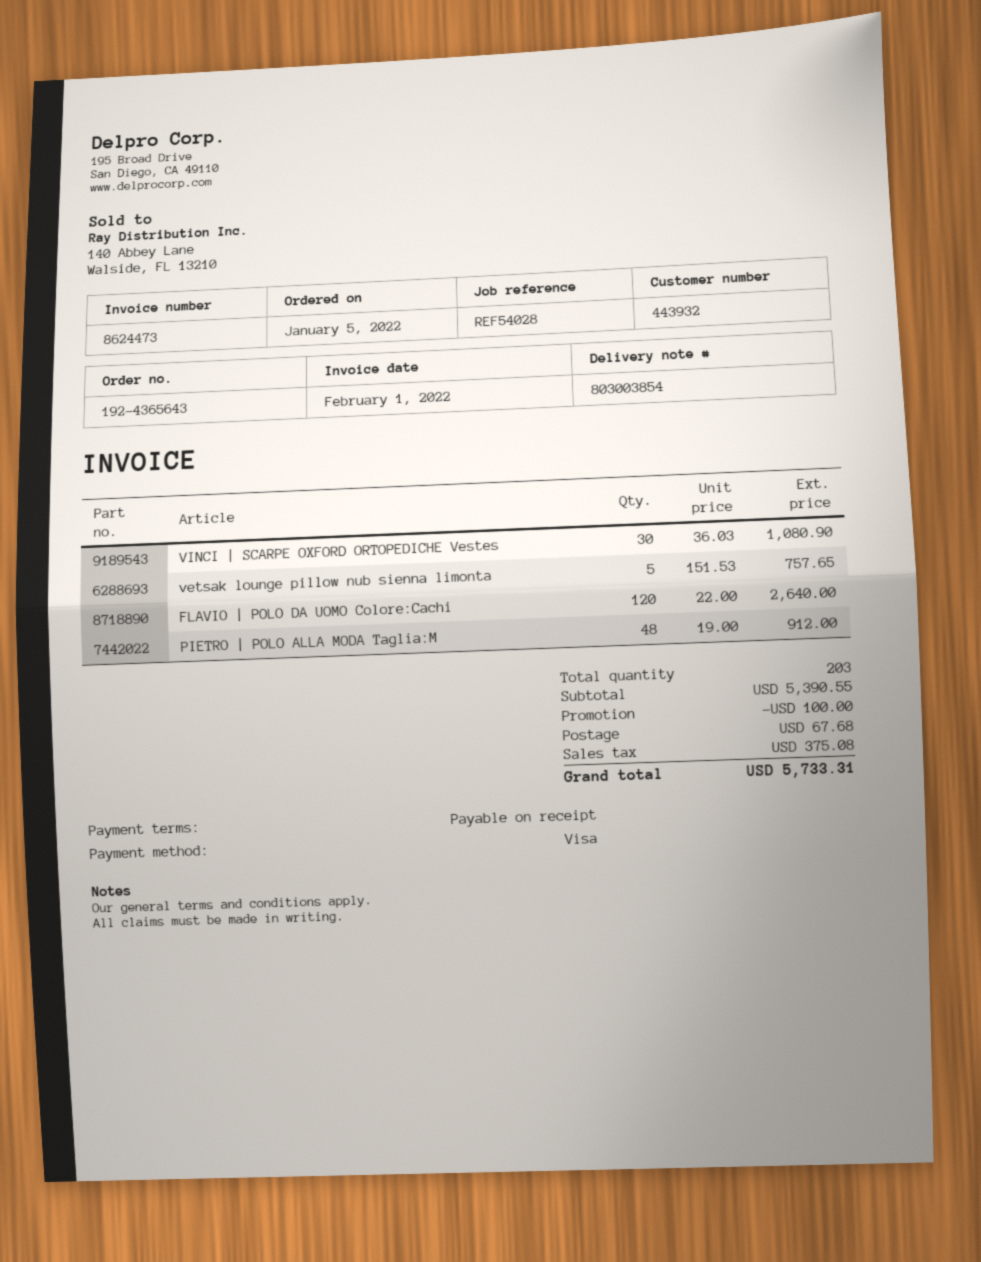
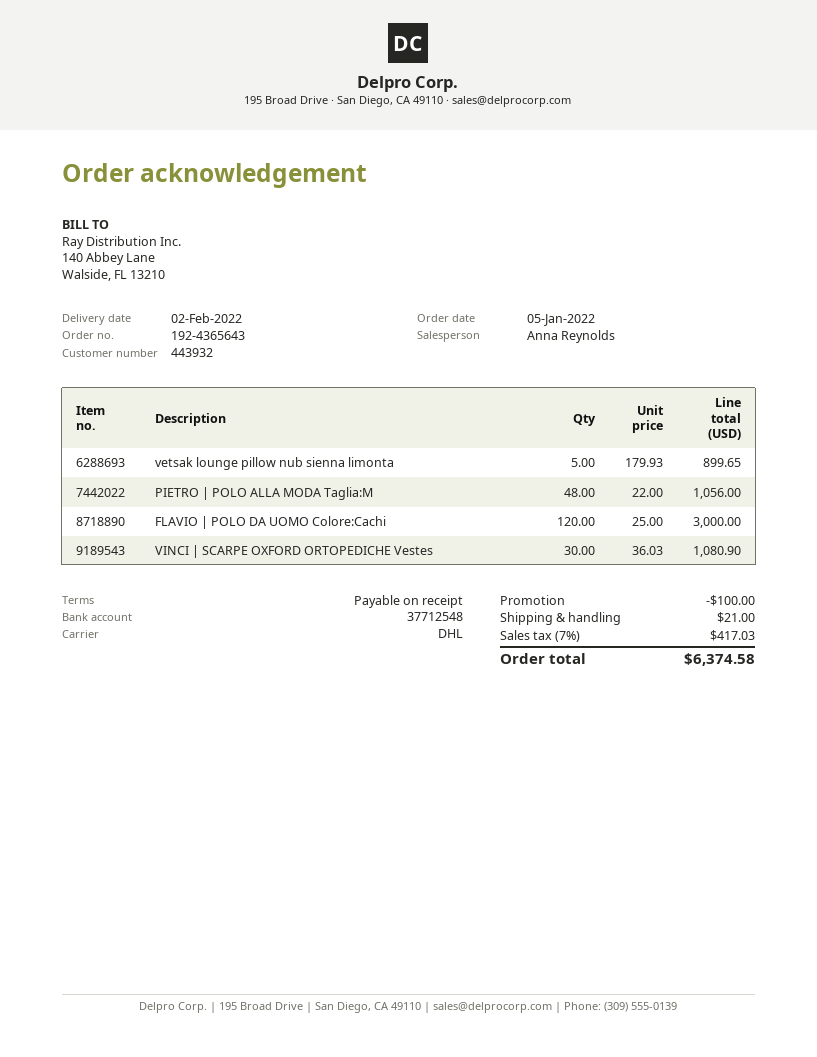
vetsak lounge pillow nub sienna limonta: 5 x 151.53 = 757.65 -> 5 x 179.93 = 899.65
FLAVIO | POLO DA UOMO Colore:Cachi: 120 x 22.00 = 2640.00 -> 120 x 25.00 = 3000.00
PIETRO | POLO ALLA MODA Taglia:M: 48 x 19.00 = 912.00 -> 48 x 22.00 = 1056.00
shipping: 67.68 -> 21.00
tax: 375.08 -> 417.03
total: 5733.31 -> 6374.58

